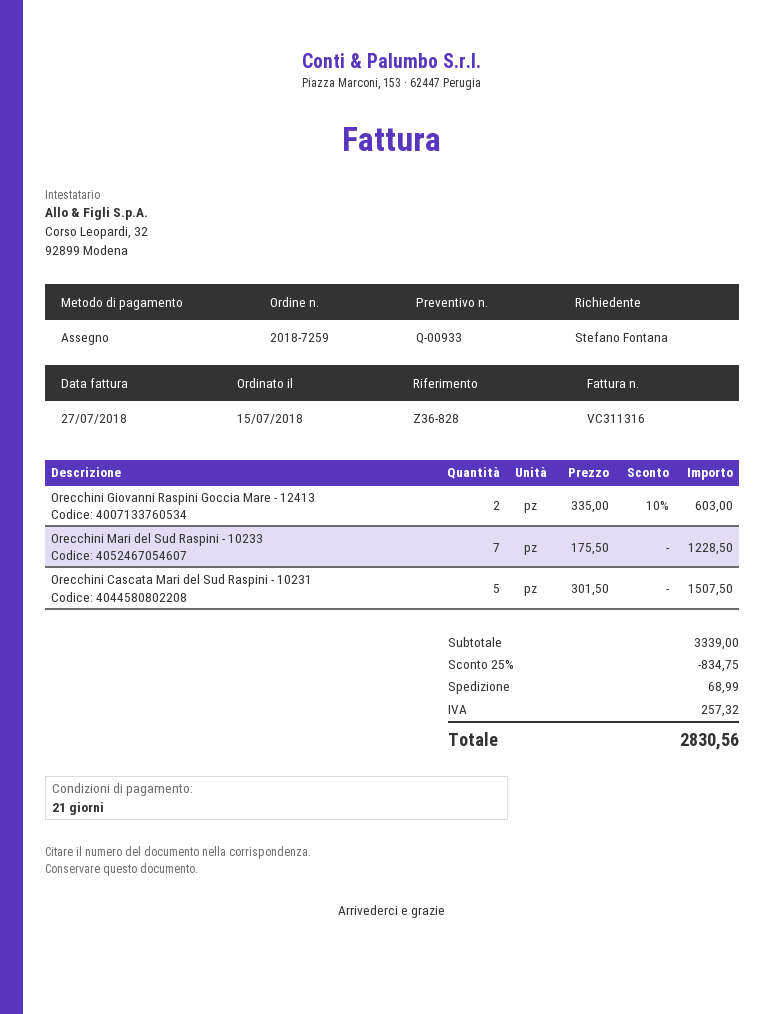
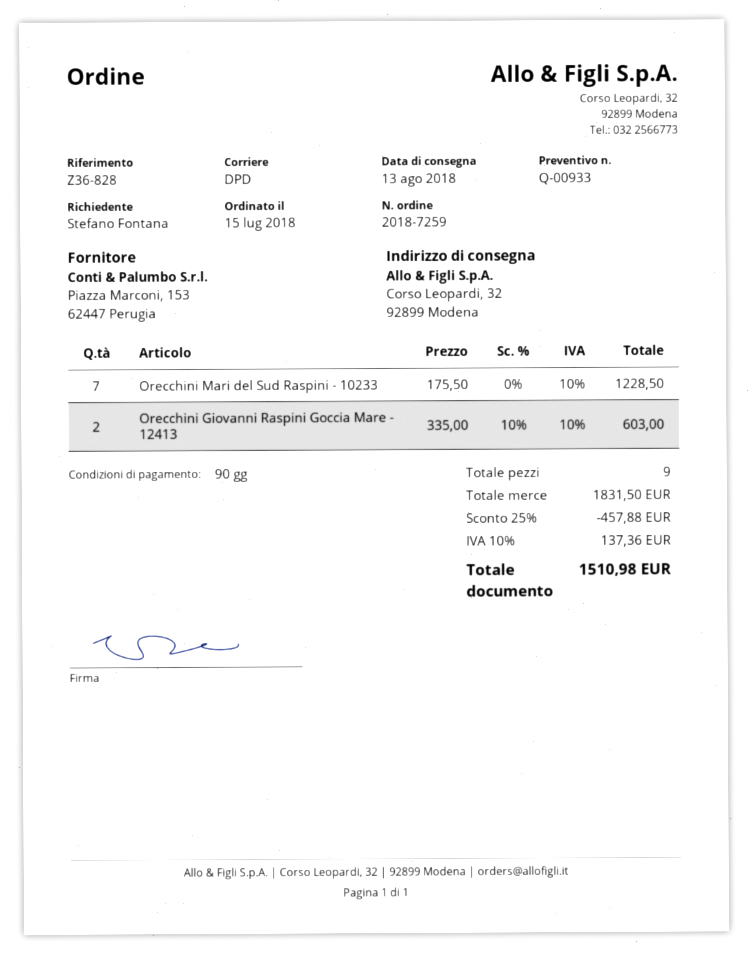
payment terms: 21 days -> 90 days
Orecchini Cascata Mari del Sud Raspini - 10231: 5 x 301.50 = 1507.50 -> none
subtotal: 3339.00 -> 1831.50
discount: 25% = 834.75 -> 25% = 457.88
shipping: 68.99 -> none
tax: 257.32 -> 137.36
total: 2830.56 -> 1510.98

